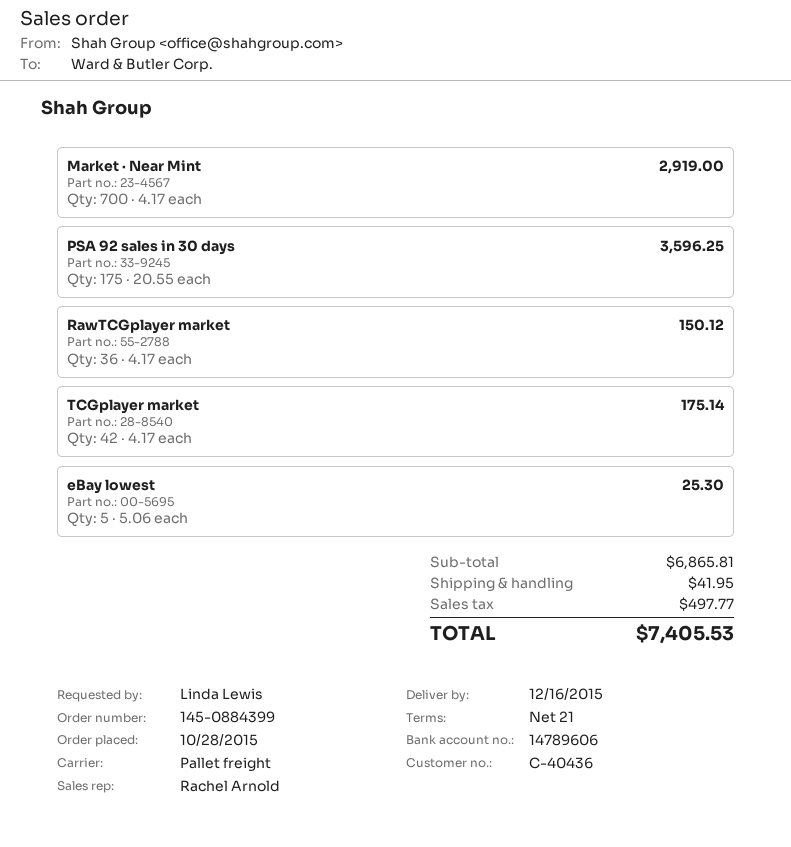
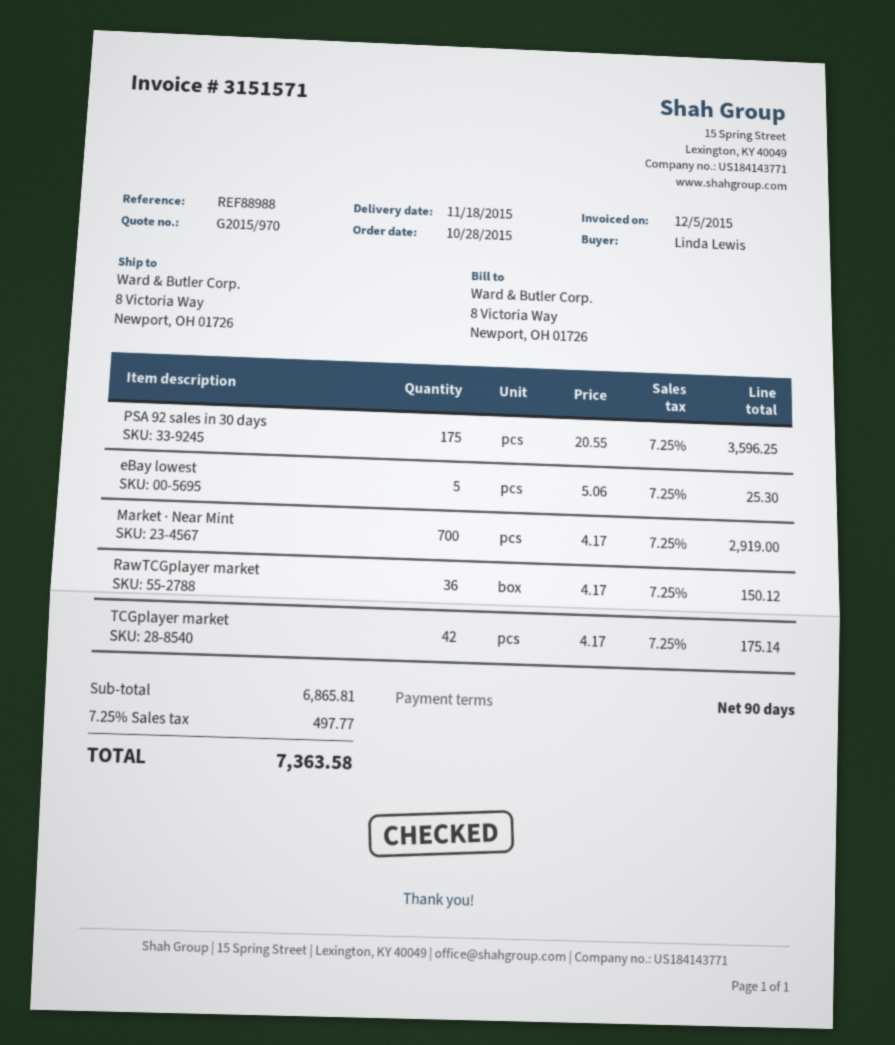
delivery date: 2015-12-16 -> 2015-11-18
payment terms: 21 days -> 90 days
shipping: 41.95 -> none
total: 7405.53 -> 7363.58

